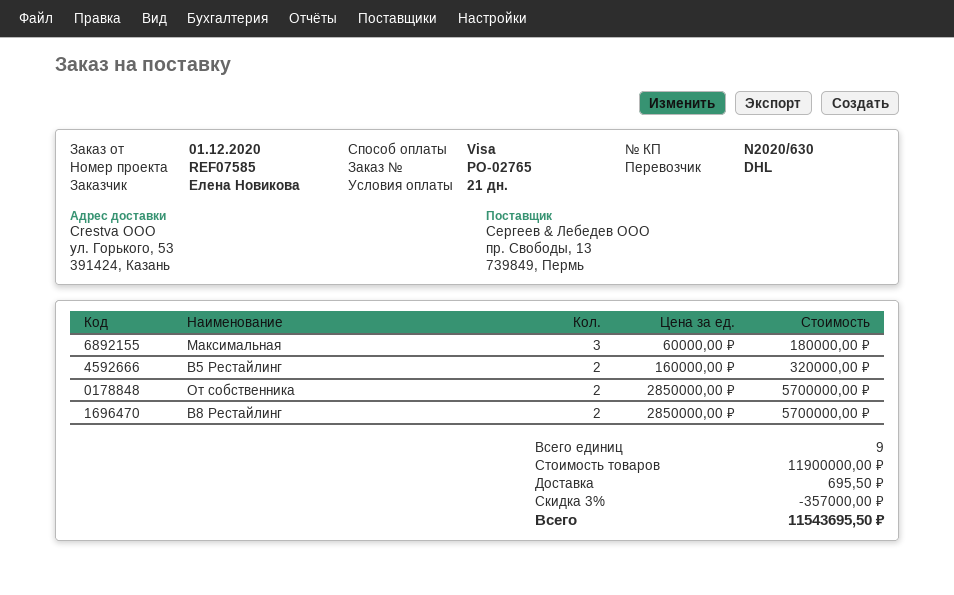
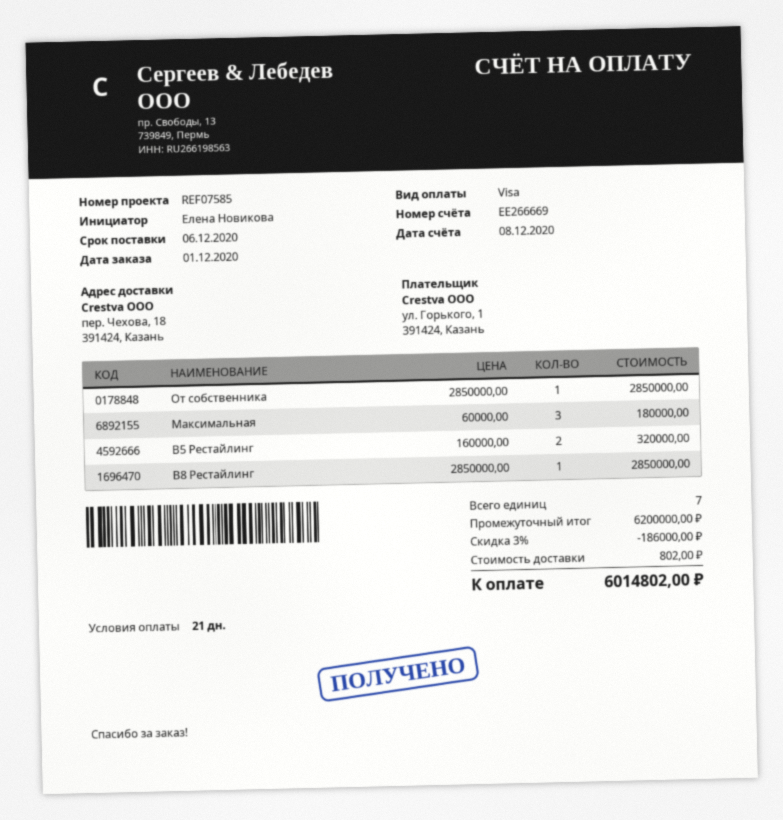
ship to: ул. Горького, 53, 391424, Казань -> пер. Чехова, 18, 391424, Казань
От собственника: 2 x 2850000.00 = 5700000.00 -> 1 x 2850000.00 = 2850000.00
B8 Рестайлинг: 2 x 2850000.00 = 5700000.00 -> 1 x 2850000.00 = 2850000.00
total quantity: 9 -> 7
subtotal: 11900000.00 -> 6200000.00
discount: 3% = 357000.00 -> 3% = 186000.00
shipping: 695.50 -> 802.00
total: 11543695.50 -> 6014802.00

